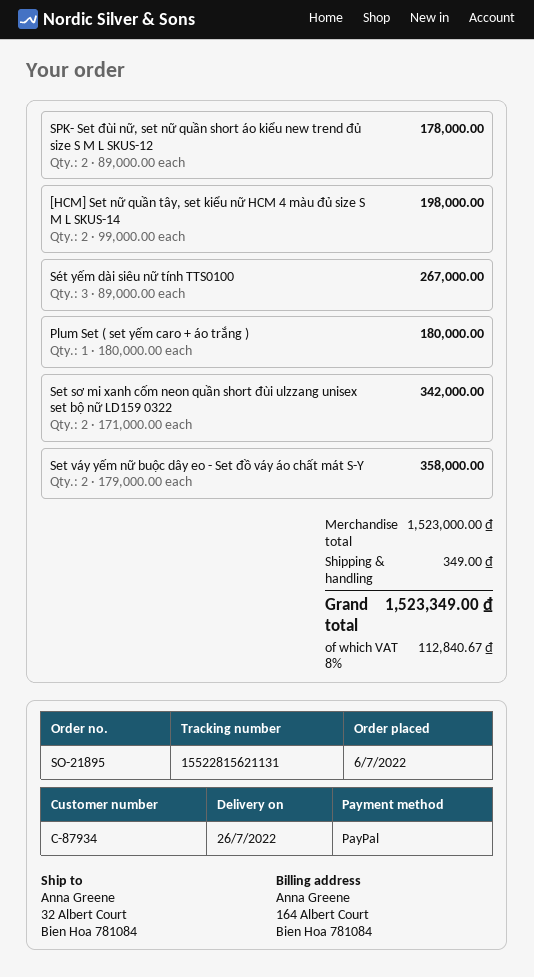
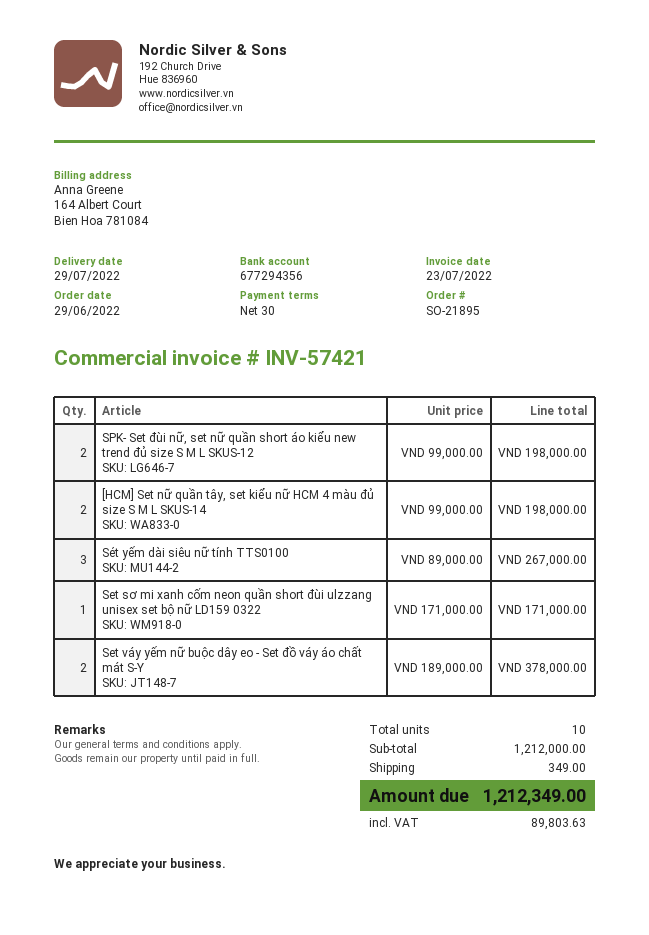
order date: 2022-07-06 -> 2022-06-29
delivery date: 2022-07-26 -> 2022-07-29
SPK- Set đùi nữ, set nữ quần short áo kiểu new trend đủ size S M L SKUS-12: 2 x 89000.00 = 178000.00 -> 2 x 99000.00 = 198000.00
Plum Set ( set yếm caro + áo trắng ): 1 x 180000.00 = 180000.00 -> none
Set sơ mi xanh cốm neon quần short đùi ulzzang unisex set bộ nữ LD159 0322: 2 x 171000.00 = 342000.00 -> 1 x 171000.00 = 171000.00
Set váy yếm nữ buộc dây eo - Set đồ váy áo chất mát S-Y: 2 x 179000.00 = 358000.00 -> 2 x 189000.00 = 378000.00
subtotal: 1523000.00 -> 1212000.00
tax: 112840.67 -> 89803.63
total: 1523349.00 -> 1212349.00

